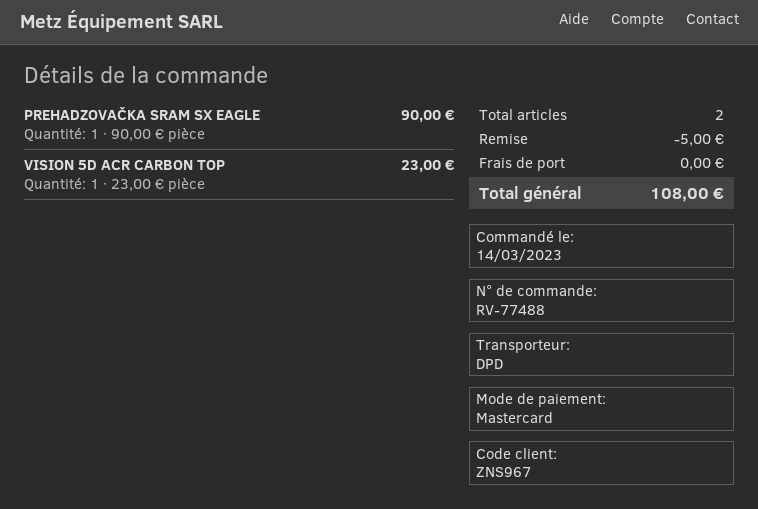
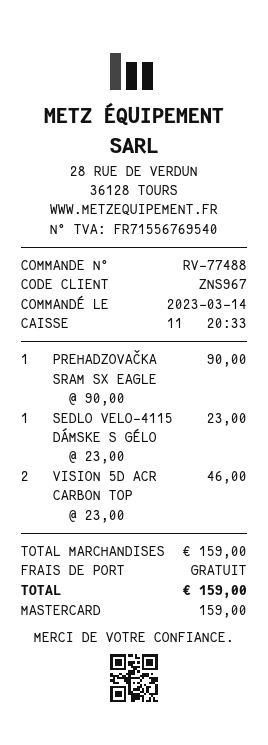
VISION 5D ACR CARBON TOP: 1 x 23.00 = 23.00 -> 2 x 23.00 = 46.00
SEDLO VELO-4115 DÁMSKE S GÉLO: none -> 1 x 23.00 = 23.00
discount: 5.00 -> none
total: 108.00 -> 159.00

